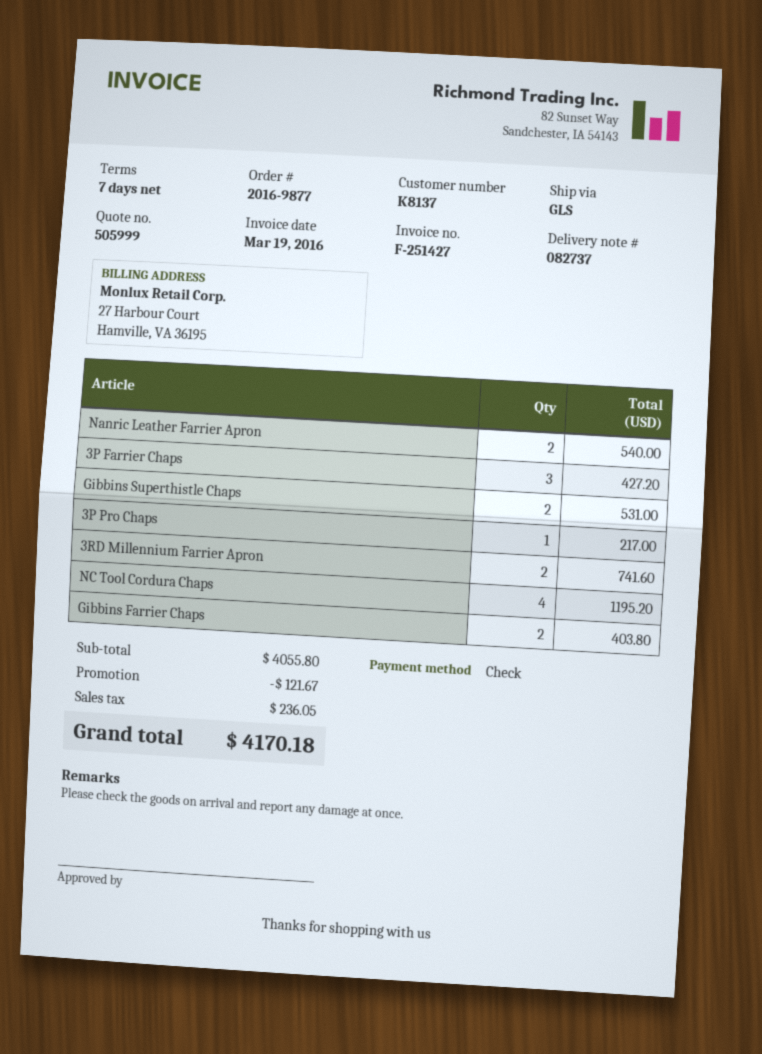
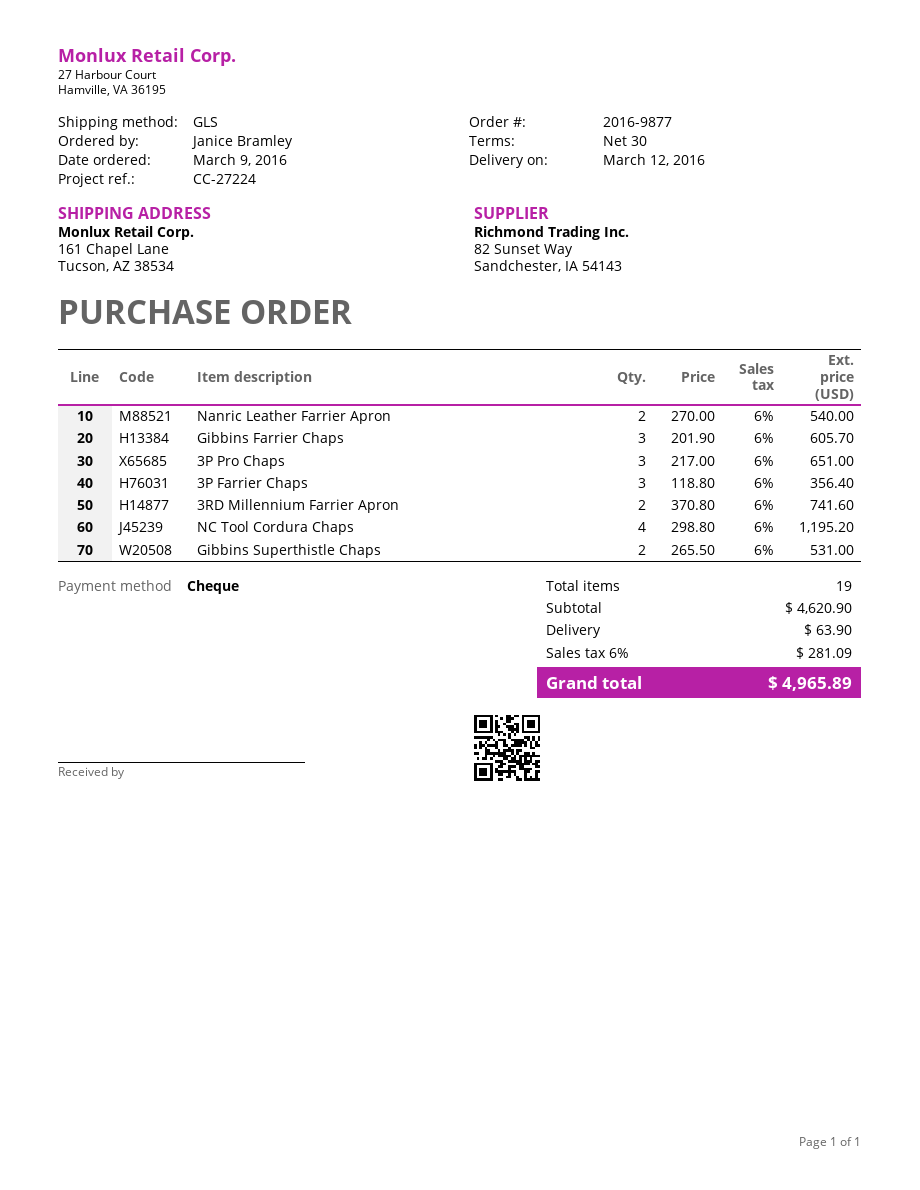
payment terms: 7 days -> 30 days
3P Farrier Chaps: 3 for 427.20 -> 3 for 356.40
3P Pro Chaps: 1 for 217.00 -> 3 for 651.00
Gibbins Farrier Chaps: 2 for 403.80 -> 3 for 605.70
subtotal: 4055.80 -> 4620.90
discount: 121.67 -> none
shipping: none -> 63.90
tax: 236.05 -> 281.09
total: 4170.18 -> 4965.89

